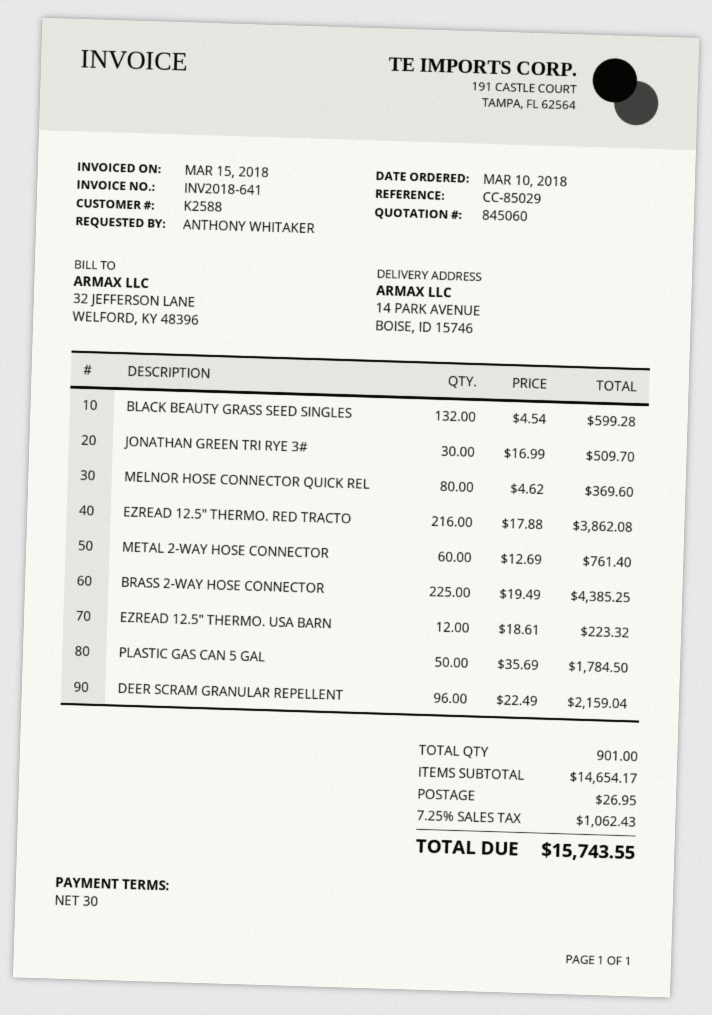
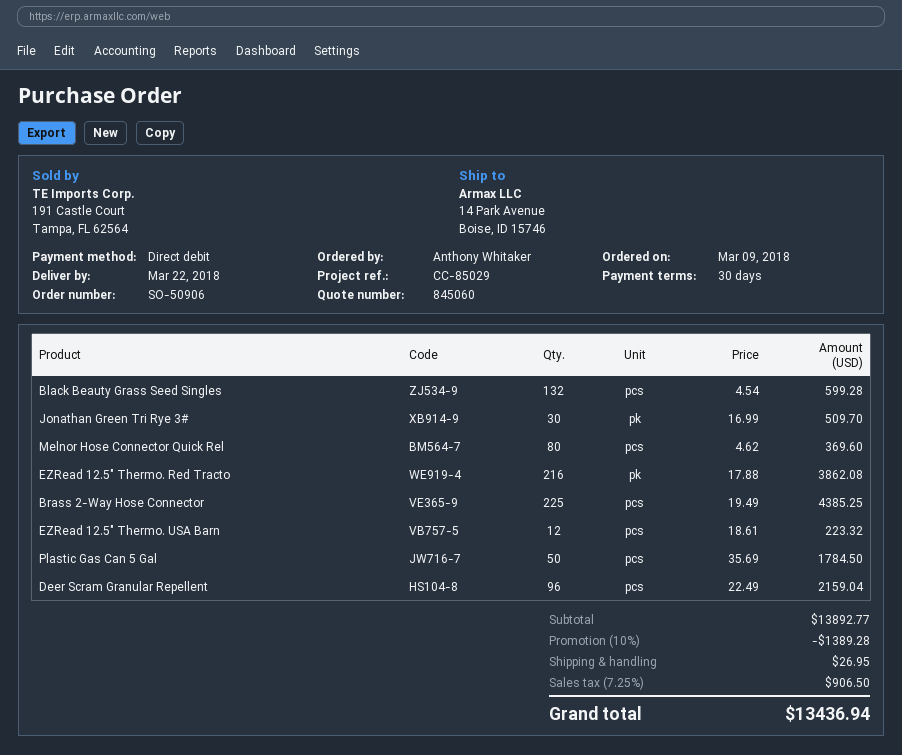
order date: 2018-03-10 -> 2018-03-09
METAL 2-WAY HOSE CONNECTOR: 60 x 12.69 = 761.40 -> none
subtotal: 14654.17 -> 13892.77
discount: none -> 10% = 1389.28
tax: 7.25% = 1062.43 -> 7.25% = 906.50
total: 15743.55 -> 13436.94

